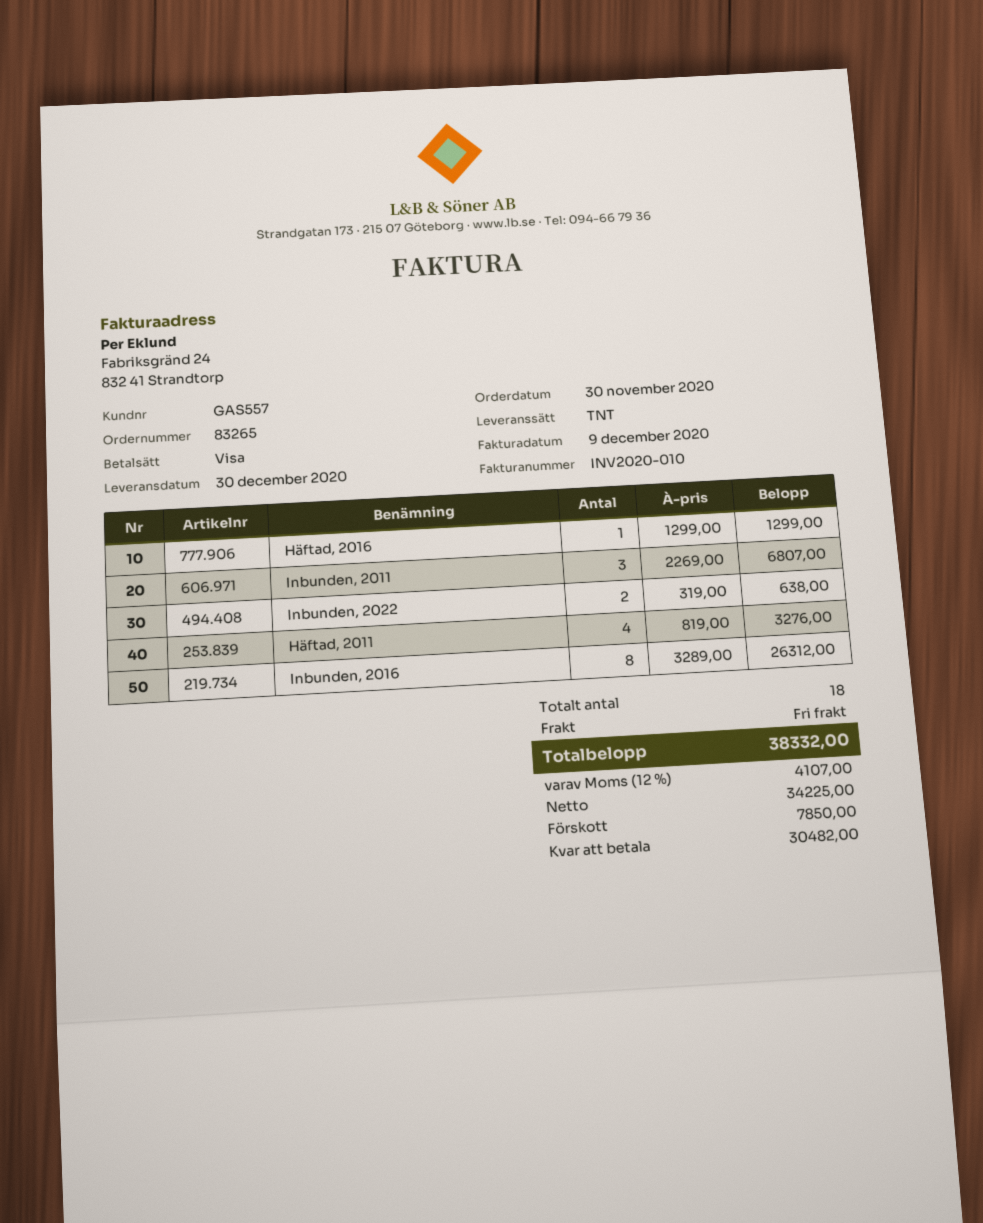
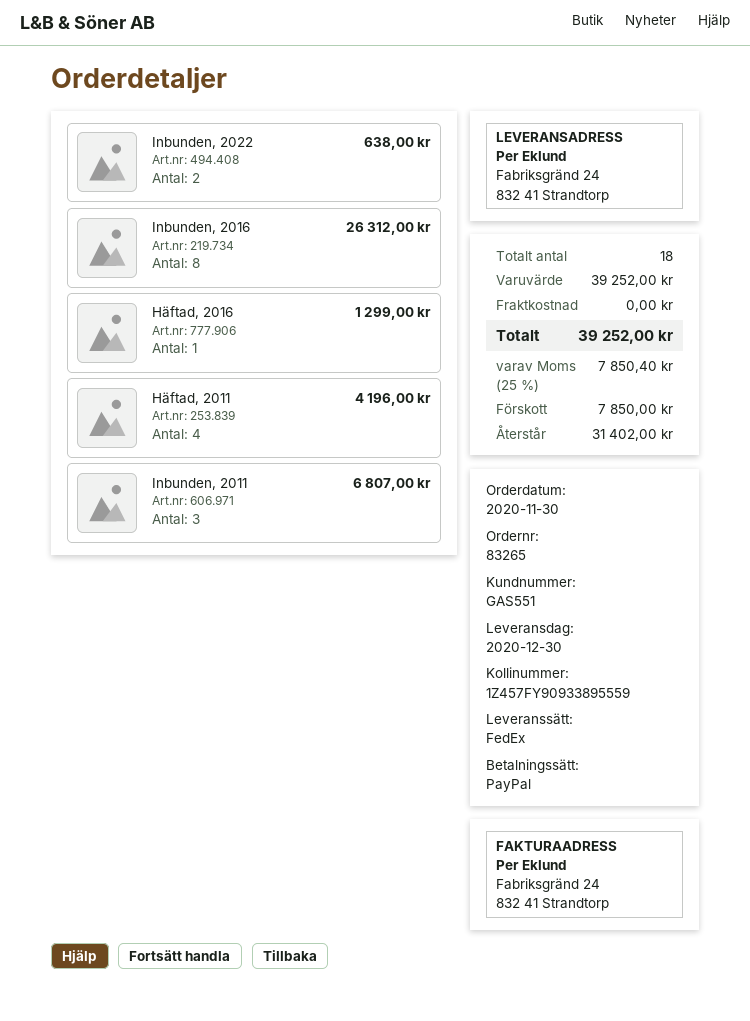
customer number: GAS557 -> GAS551
payment method: Visa -> PayPal
shipping method: TNT -> FedEx
Häftad, 2011: 4 for 3276.00 -> 4 for 4196.00
tax: 12% = 4107.00 -> 25% = 7850.40
total: 38332.00 -> 39252.00
balance: 30482.00 -> 31402.00

